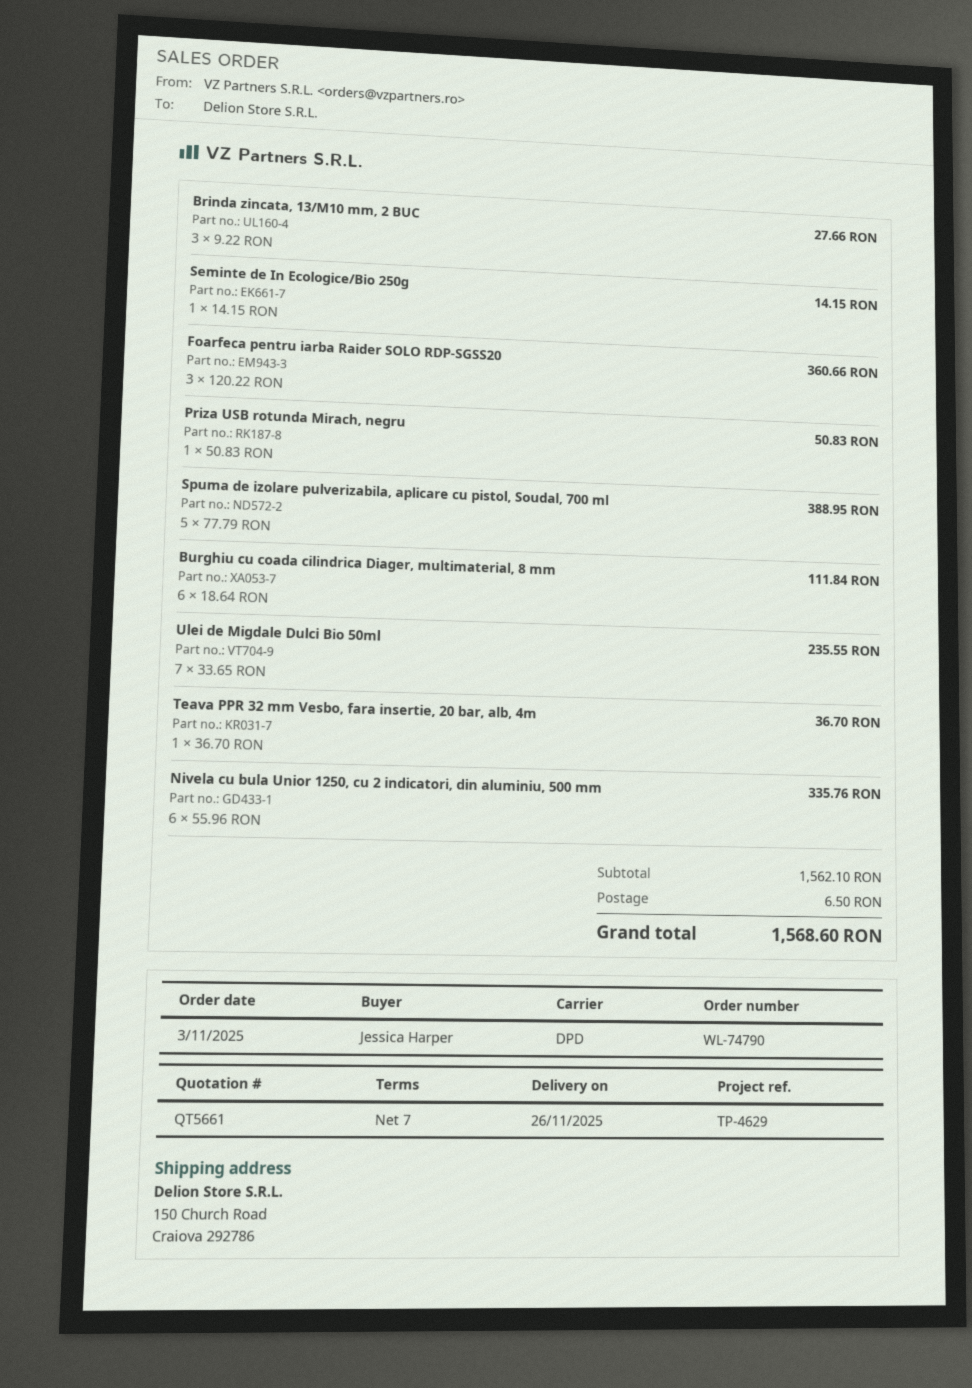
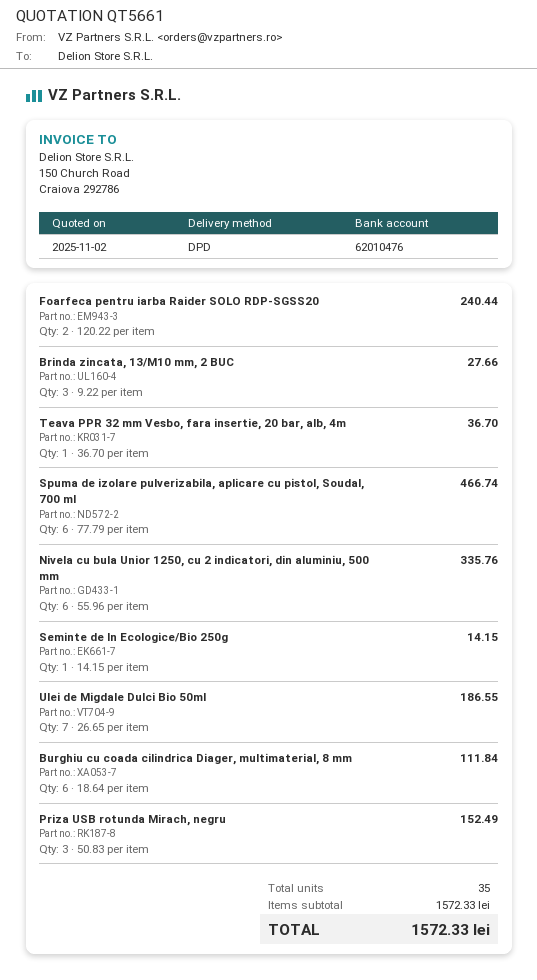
Foarfeca pentru iarba Raider SOLO RDP-SGSS20: 3 x 120.22 = 360.66 -> 2 x 120.22 = 240.44
Priza USB rotunda Mirach, negru: 1 x 50.83 = 50.83 -> 3 x 50.83 = 152.49
Spuma de izolare pulverizabila, aplicare cu pistol, Soudal, 700 ml: 5 x 77.79 = 388.95 -> 6 x 77.79 = 466.74
Ulei de Migdale Dulci Bio 50ml: 7 x 33.65 = 235.55 -> 7 x 26.65 = 186.55
subtotal: 1562.10 -> 1572.33
shipping: 6.50 -> none
total: 1568.60 -> 1572.33

